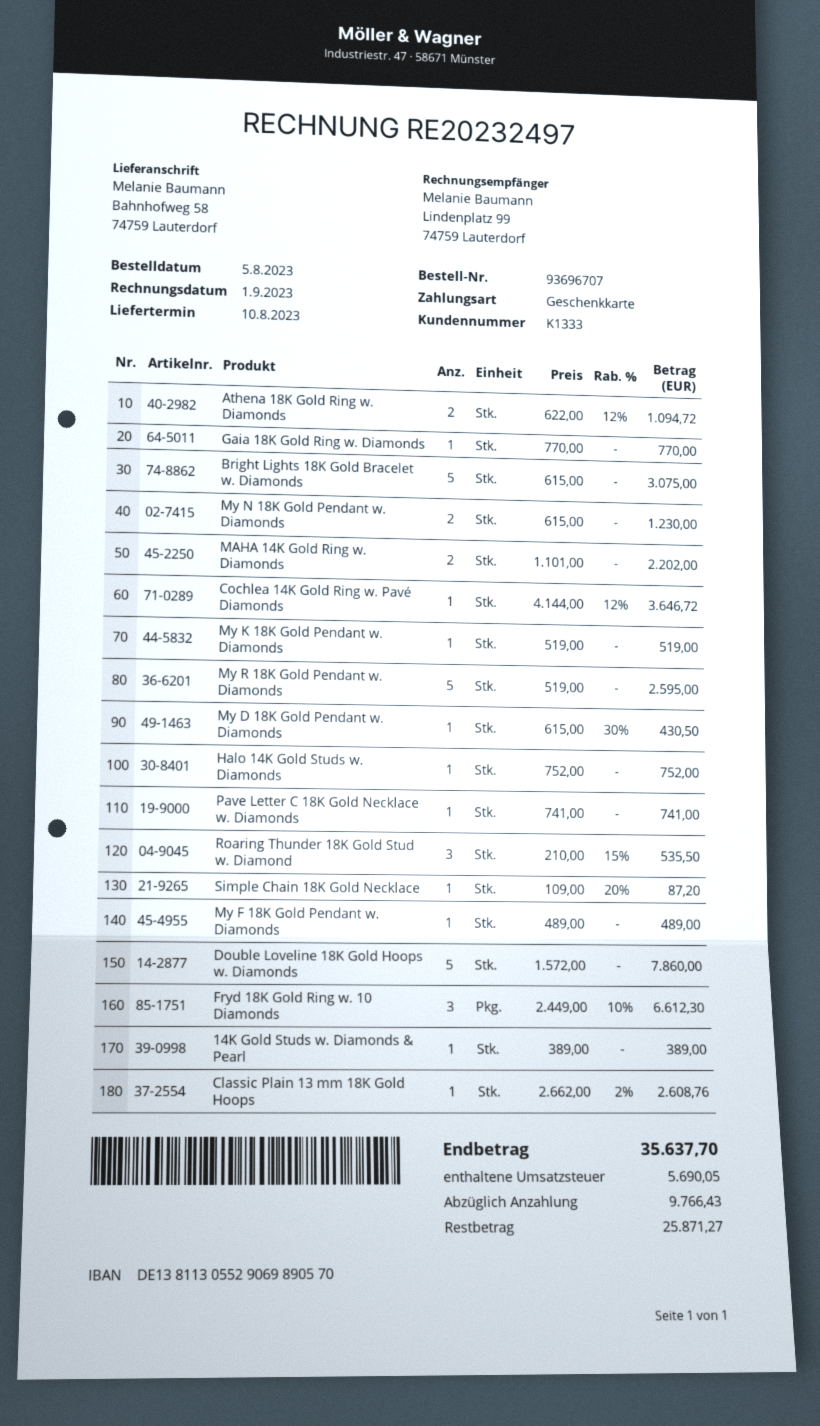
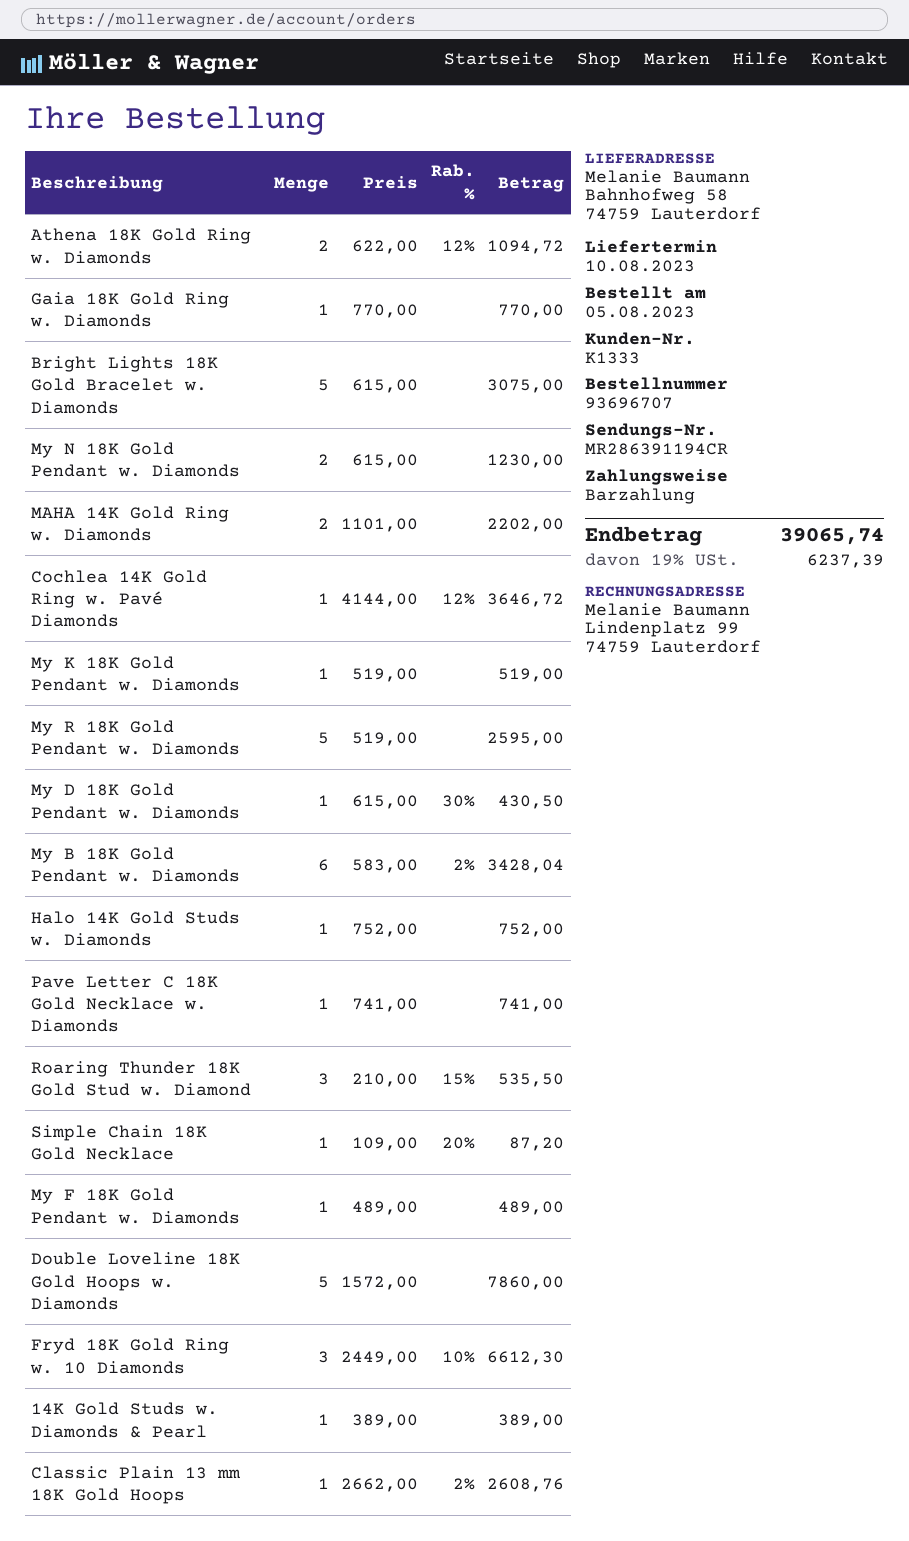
payment method: gift card -> cash
My B 18K Gold Pendant w. Diamonds: none -> 6 x 583.00 - 2% = 3428.04
tax: 5690.05 -> 6237.39
total: 35637.70 -> 39065.74

